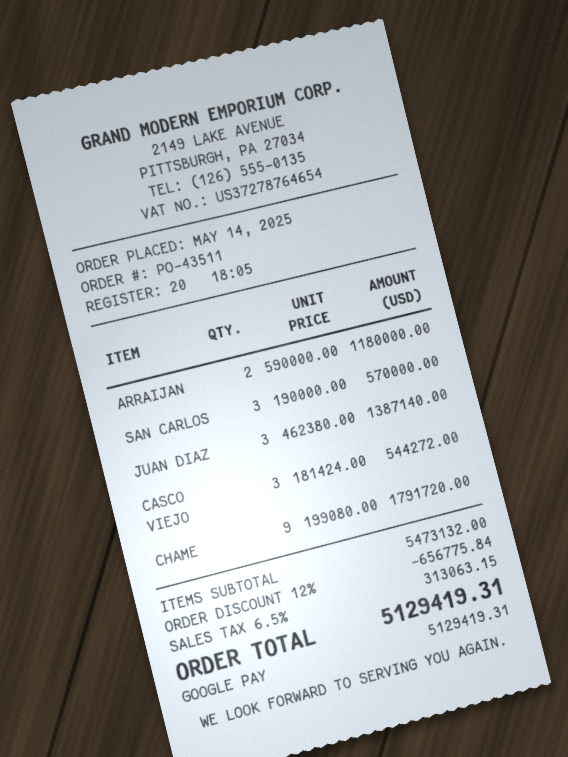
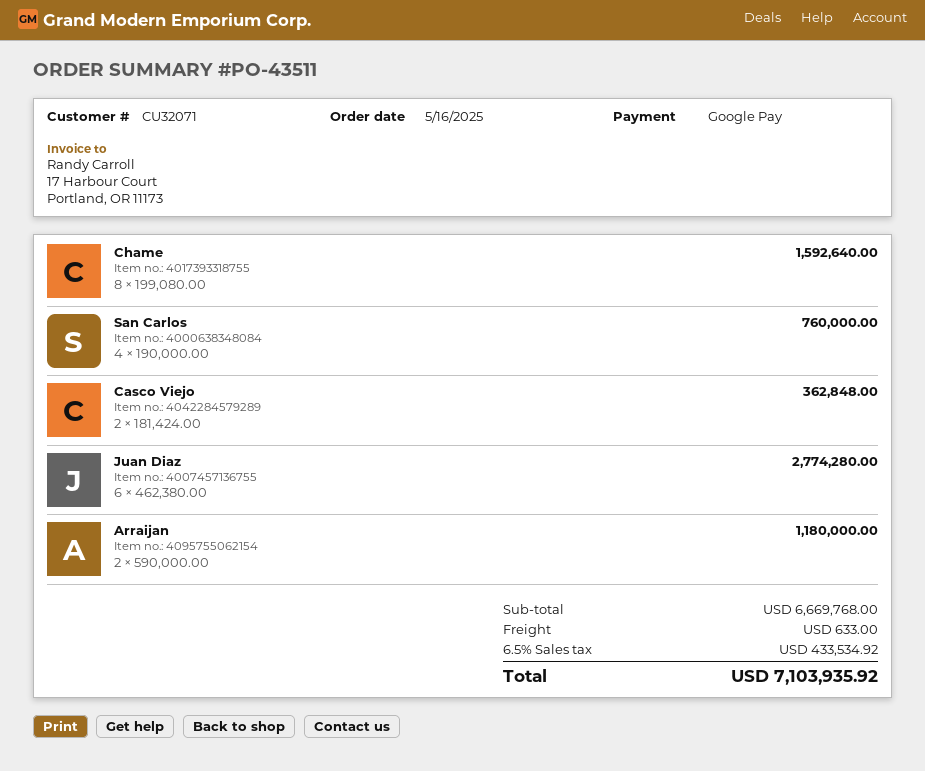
order date: 2025-05-14 -> 2025-05-16
SAN CARLOS: 3 x 190000.00 = 570000.00 -> 4 x 190000.00 = 760000.00
JUAN DIAZ: 3 x 462380.00 = 1387140.00 -> 6 x 462380.00 = 2774280.00
CASCO VIEJO: 3 x 181424.00 = 544272.00 -> 2 x 181424.00 = 362848.00
CHAME: 9 x 199080.00 = 1791720.00 -> 8 x 199080.00 = 1592640.00
subtotal: 5473132.00 -> 6669768.00
discount: 12% = 656775.84 -> none
shipping: none -> 633.00
tax: 6.5% = 313063.15 -> 6.5% = 433534.92
total: 5129419.31 -> 7103935.92

